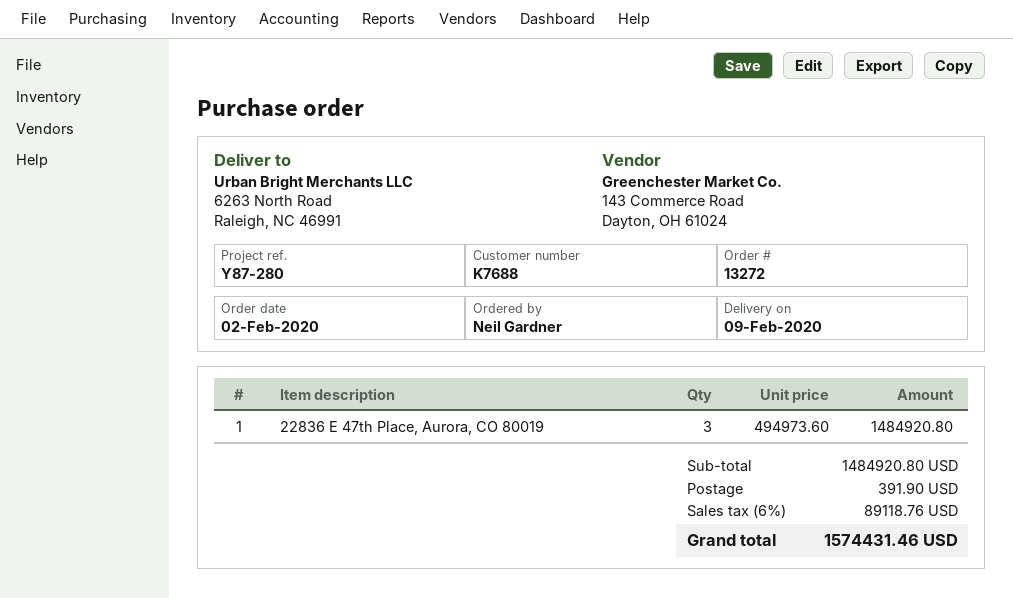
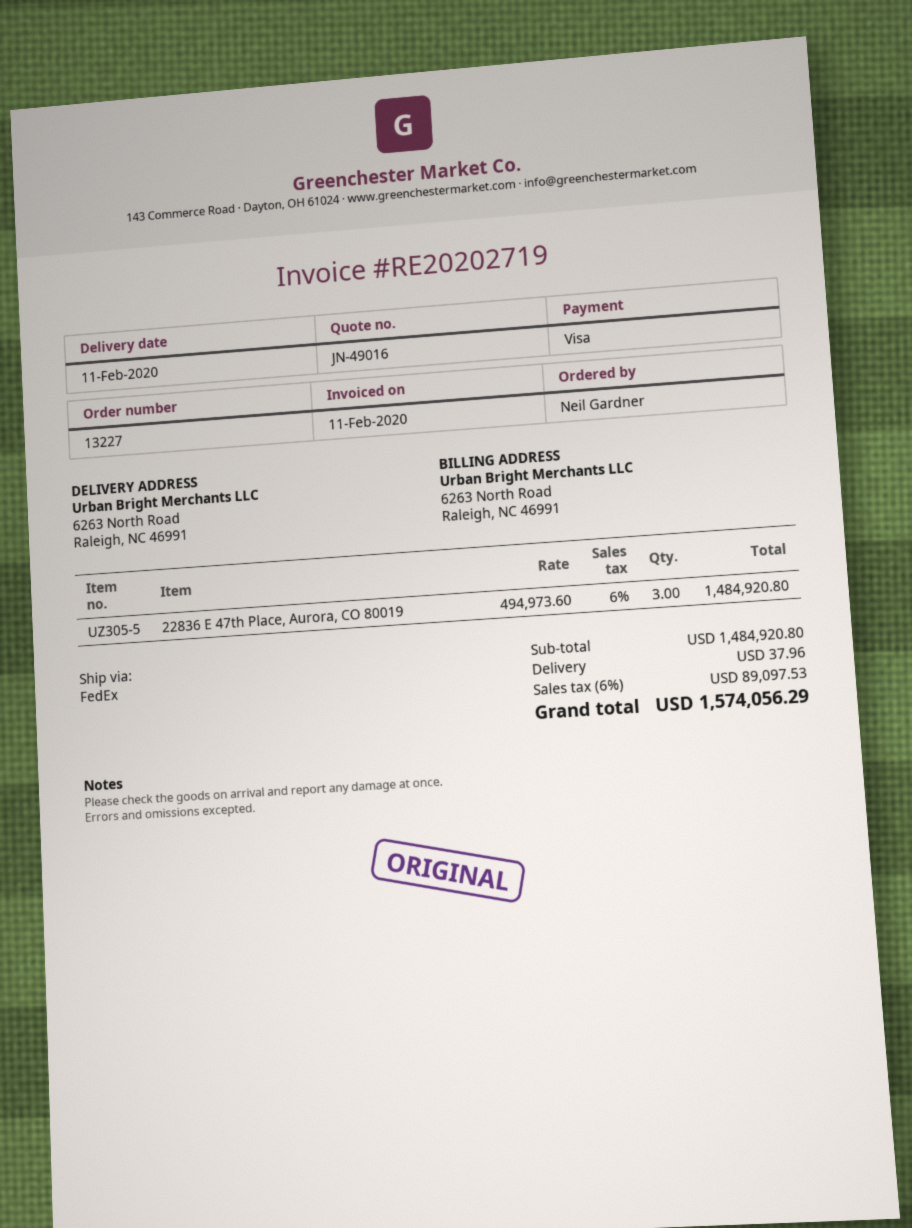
order number: 13272 -> 13227
delivery date: 2020-02-09 -> 2020-02-11
shipping: 391.90 -> 37.96
tax: 6% = 89118.76 -> 6% = 89097.53
total: 1574431.46 -> 1574056.29

